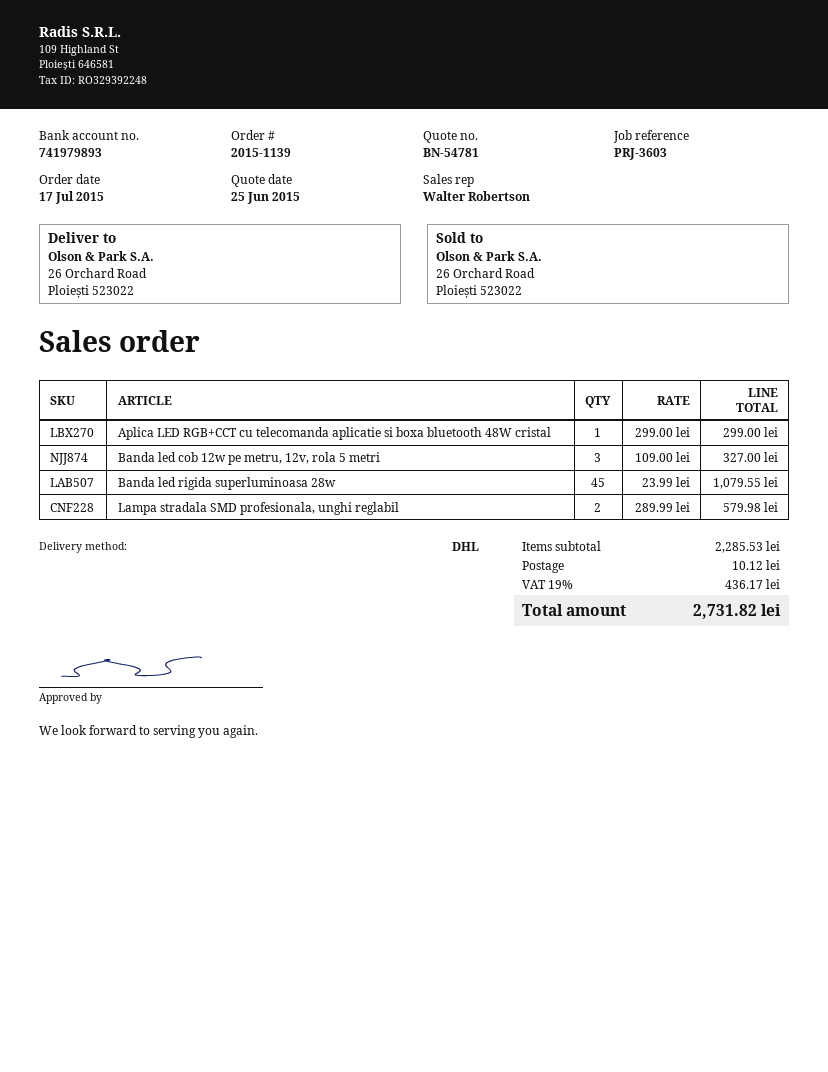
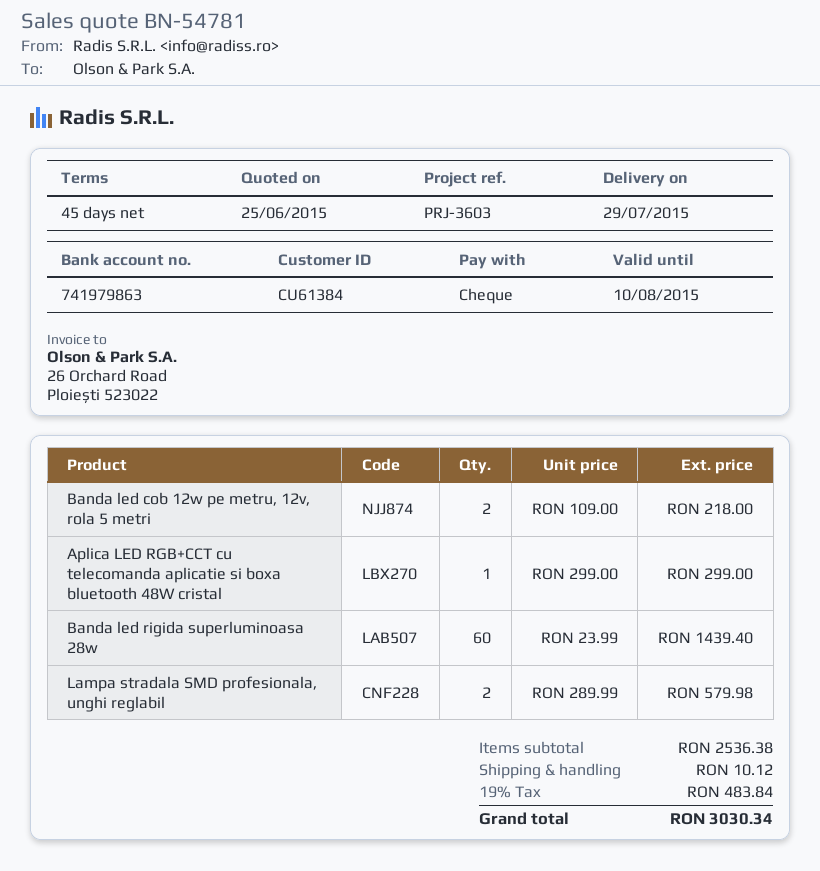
bank account: 741979893 -> 741979863
Banda led cob 12w pe metru, 12v, rola 5 metri: 3 x 109.00 = 327.00 -> 2 x 109.00 = 218.00
Banda led rigida superluminoasa 28w: 45 x 23.99 = 1079.55 -> 60 x 23.99 = 1439.40
subtotal: 2285.53 -> 2536.38
tax: 19% = 436.17 -> 19% = 483.84
total: 2731.82 -> 3030.34

